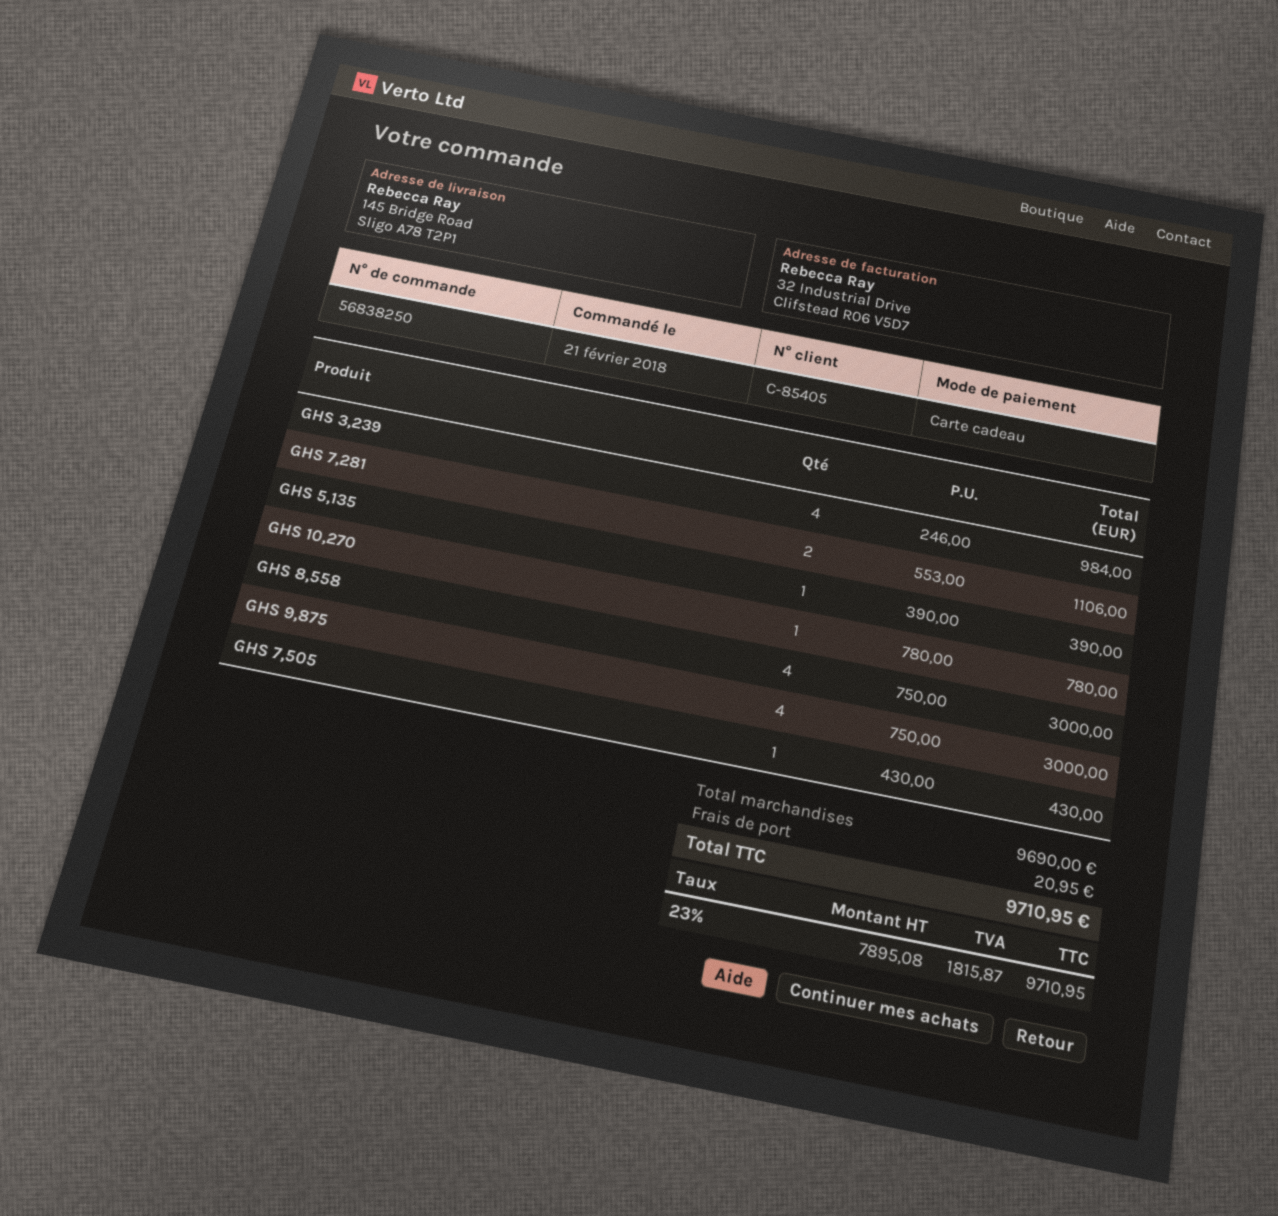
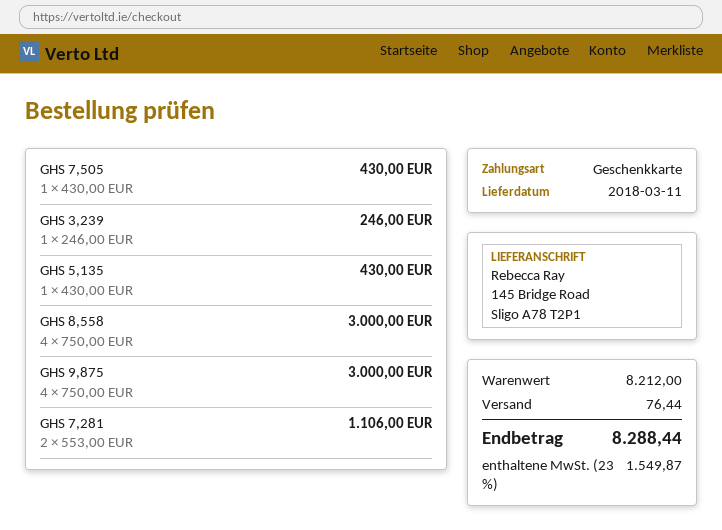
GHS 3,239: 4 x 246.00 = 984.00 -> 1 x 246.00 = 246.00
GHS 5,135: 1 x 390.00 = 390.00 -> 1 x 430.00 = 430.00
GHS 10,270: 1 x 780.00 = 780.00 -> none
subtotal: 9690.00 -> 8212.00
shipping: 20.95 -> 76.44
tax: 23% = 1815.87 -> 23% = 1549.87
total: 9710.95 -> 8288.44

